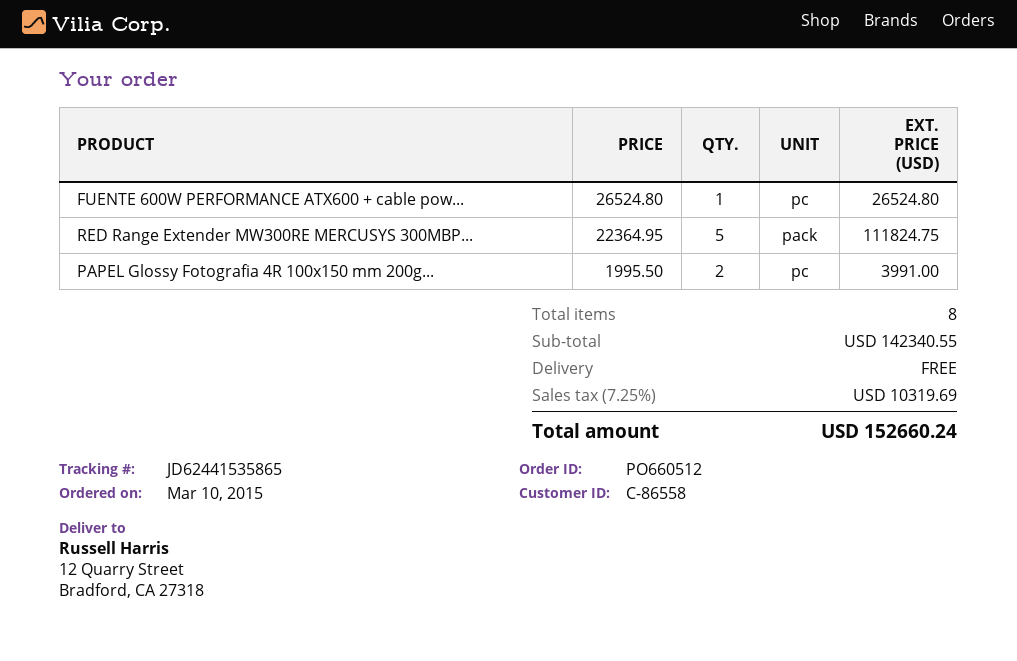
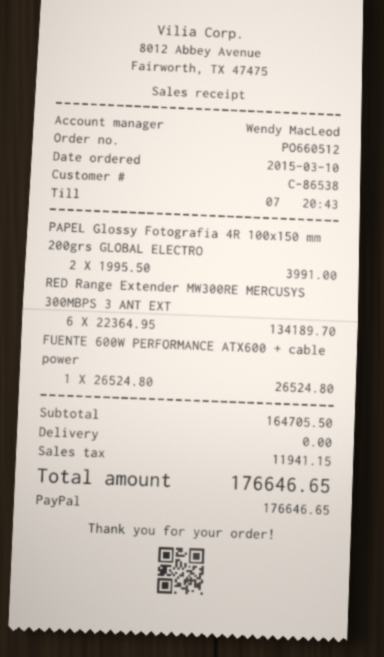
customer number: C-86558 -> C-86538
RED Range Extender MW300RE MERCUSYS 300MBP...: 5 x 22364.95 = 111824.75 -> 6 x 22364.95 = 134189.70
subtotal: 142340.55 -> 164705.50
tax: 10319.69 -> 11941.15
total: 152660.24 -> 176646.65

